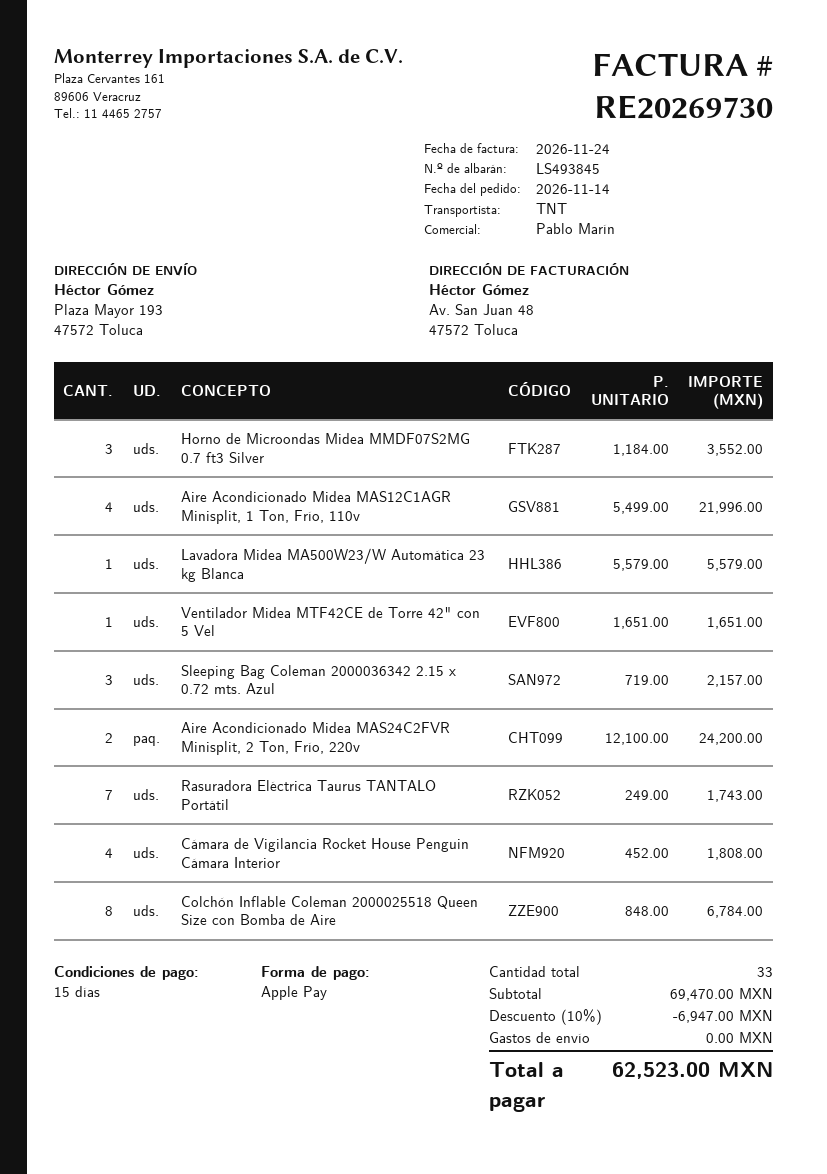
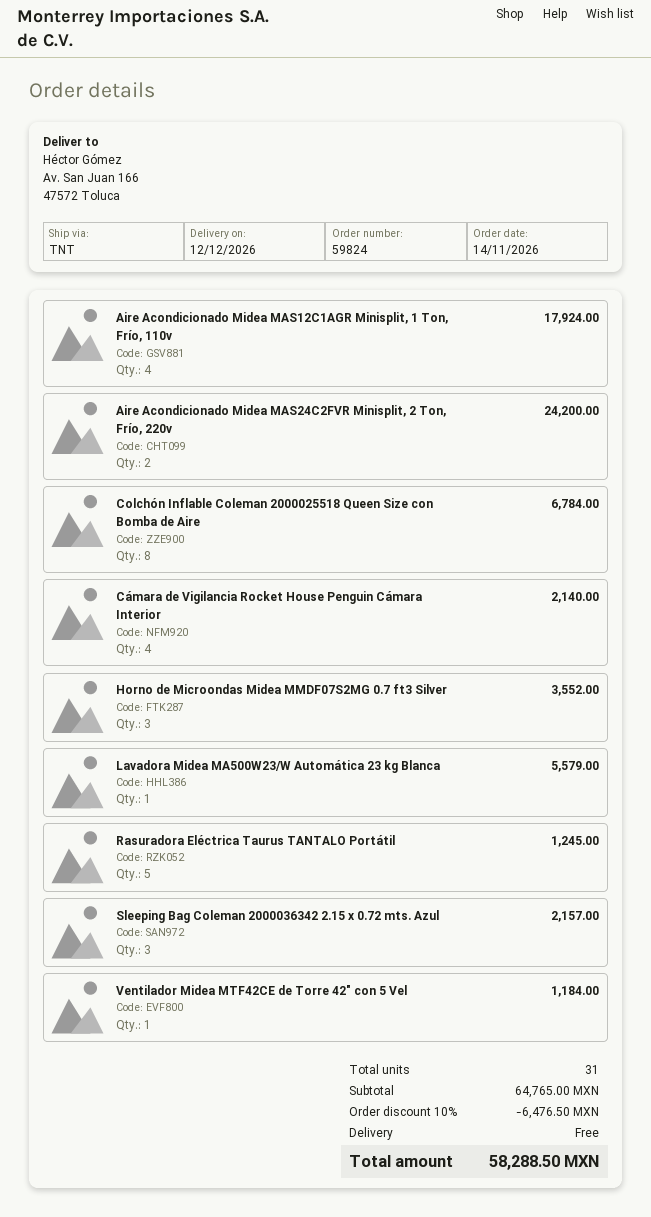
ship to: Plaza Mayor 193, 47572 Toluca -> Av. San Juan 166, 47572 Toluca
Aire Acondicionado Midea MAS12C1AGR Minisplit, 1 Ton, Frío, 110v: 4 for 21996.00 -> 4 for 17924.00
Ventilador Midea MTF42CE de Torre 42" con 5 Vel: 1 for 1651.00 -> 1 for 1184.00
Rasuradora Eléctrica Taurus TANTALO Portátil: 7 for 1743.00 -> 5 for 1245.00
Cámara de Vigilancia Rocket House Penguin Cámara Interior: 4 for 1808.00 -> 4 for 2140.00
total quantity: 33 -> 31
subtotal: 69470.00 -> 64765.00
discount: 10% = 6947.00 -> 10% = 6476.50
total: 62523.00 -> 58288.50

